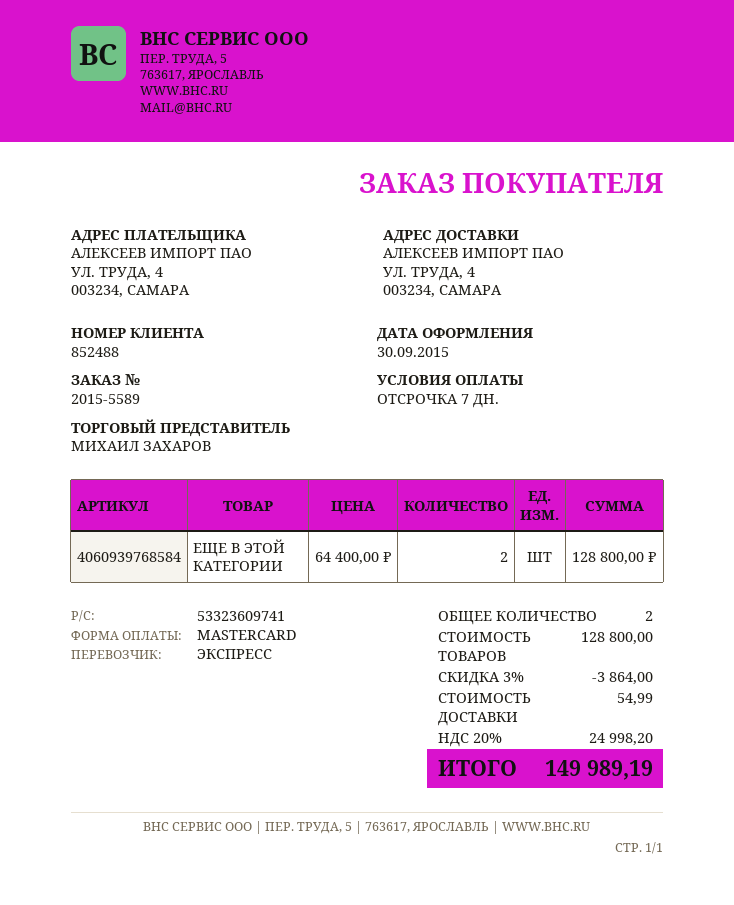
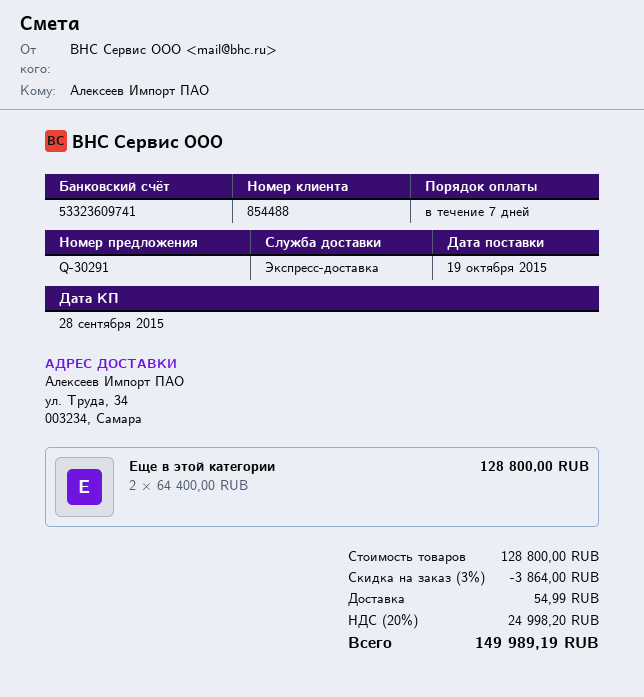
customer number: 852488 -> 854488
ship to: УЛ. ТРУДА, 4, 003234, САМАРА -> ул. Труда, 34, 003234, Самара

